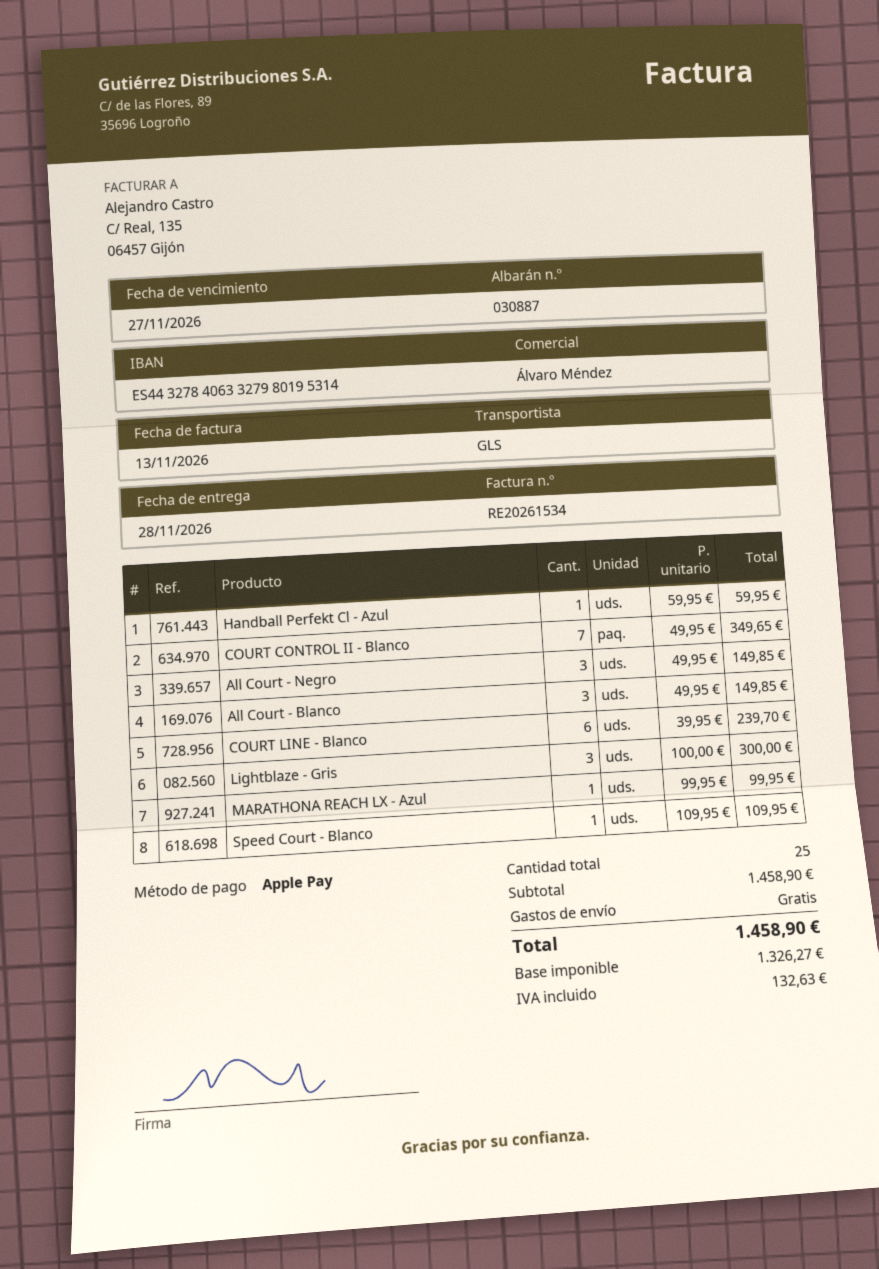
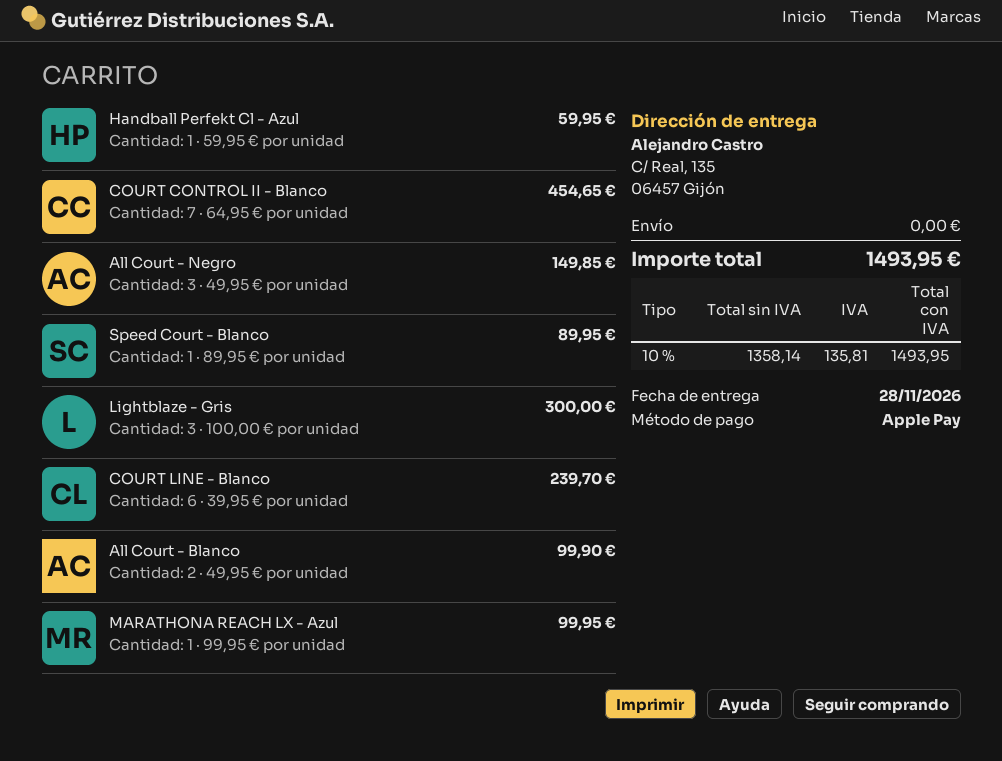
COURT CONTROL II - Blanco: 7 x 49.95 = 349.65 -> 7 x 64.95 = 454.65
All Court - Blanco: 3 x 49.95 = 149.85 -> 2 x 49.95 = 99.90
Speed Court - Blanco: 1 x 109.95 = 109.95 -> 1 x 89.95 = 89.95
net: 1326.27 -> 1358.14
tax: 132.63 -> 135.81
total: 1458.90 -> 1493.95

